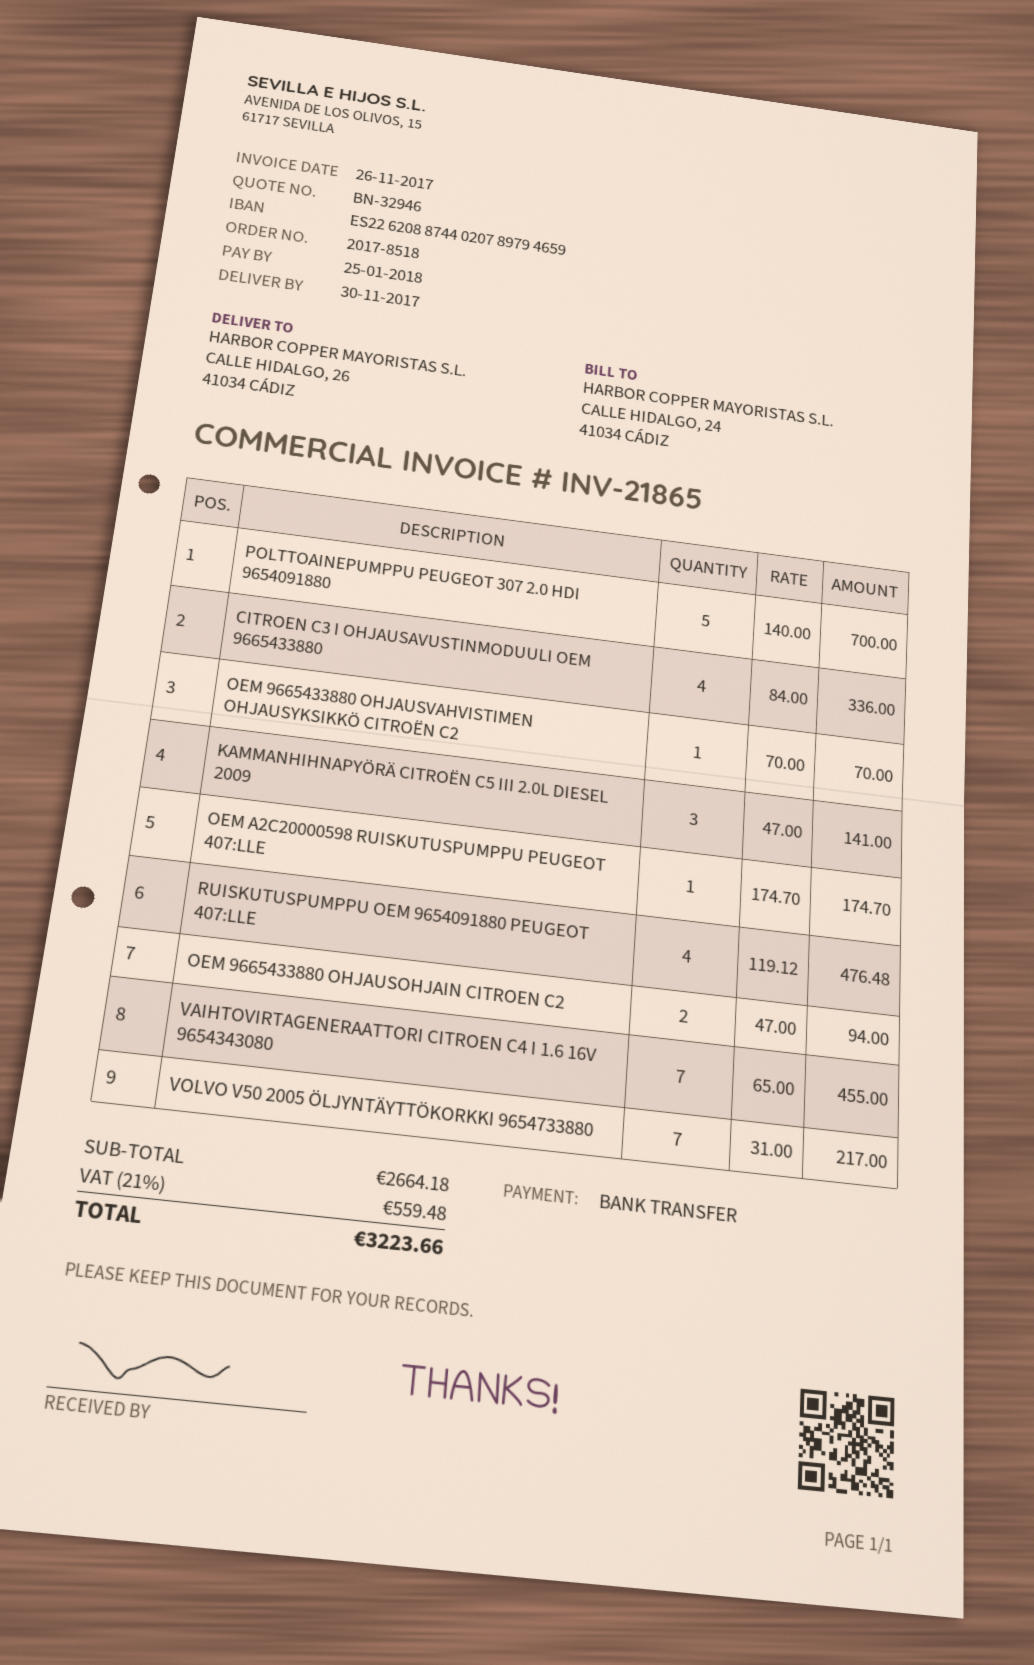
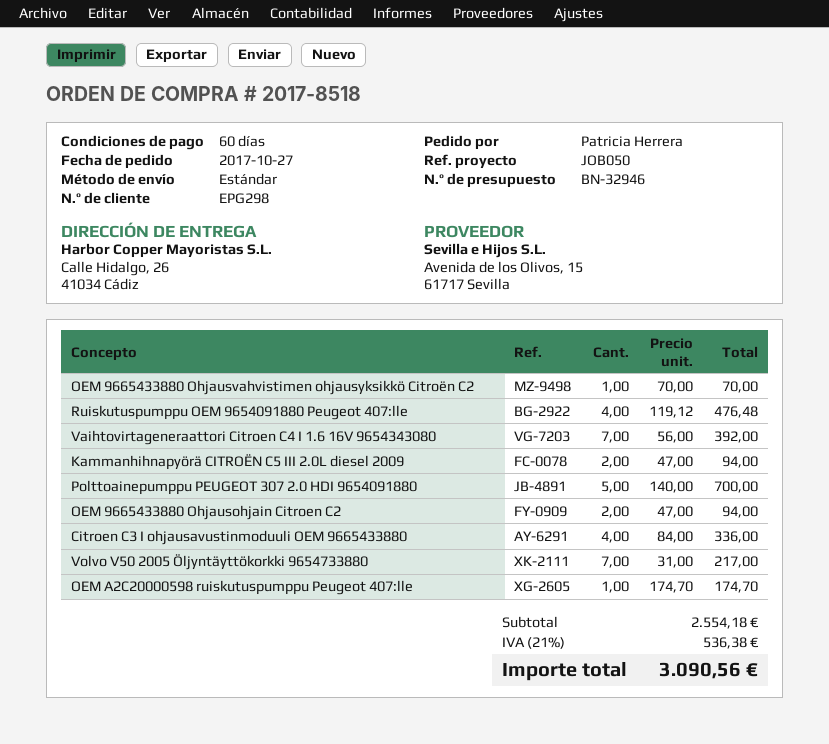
KAMMANHIHNAPYÖRÄ CITROËN C5 III 2.0L DIESEL 2009: 3 x 47.00 = 141.00 -> 2 x 47.00 = 94.00
VAIHTOVIRTAGENERAATTORI CITROEN C4 I 1.6 16V 9654343080: 7 x 65.00 = 455.00 -> 7 x 56.00 = 392.00
subtotal: 2664.18 -> 2554.18
tax: 21% = 559.48 -> 21% = 536.38
total: 3223.66 -> 3090.56

